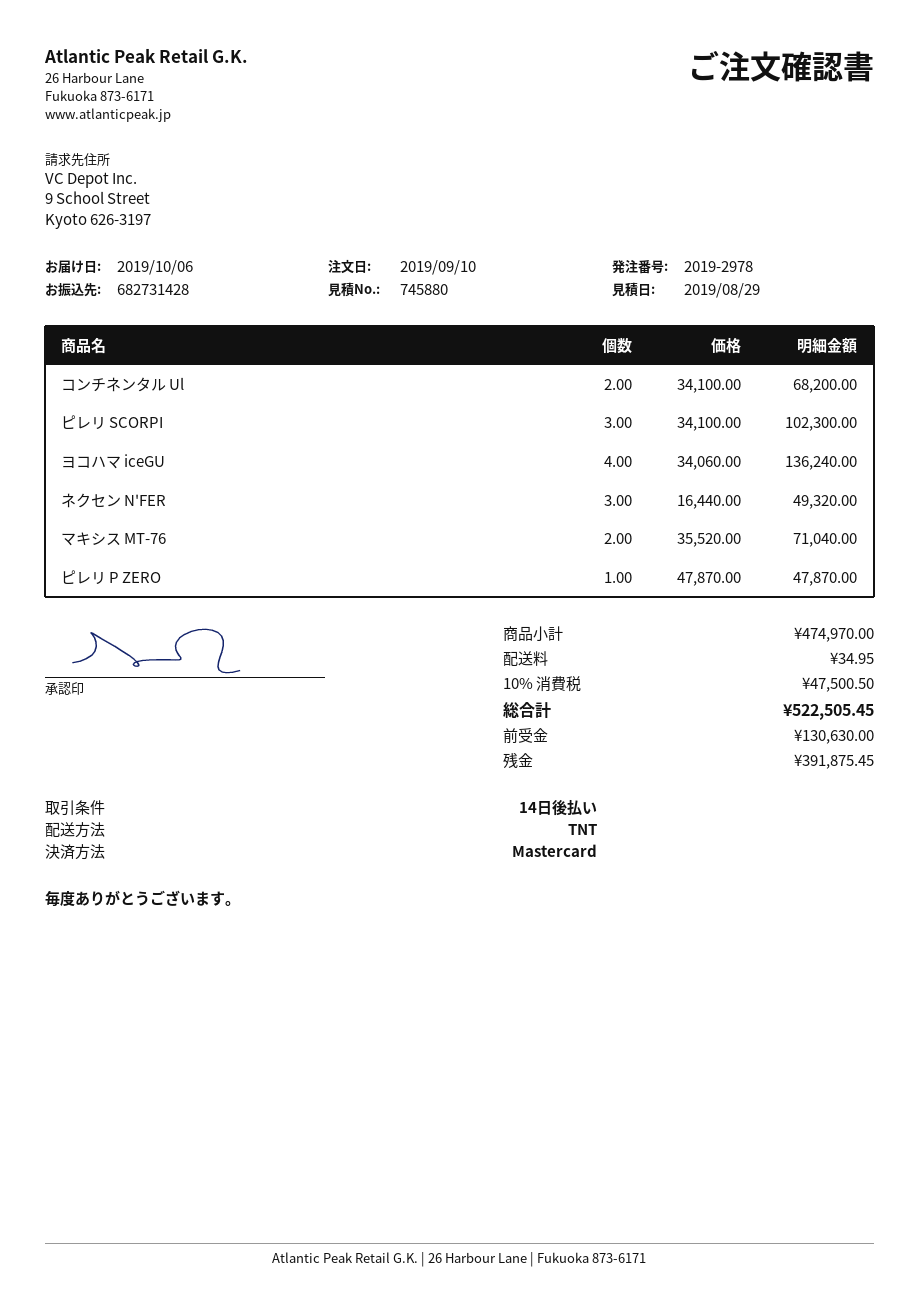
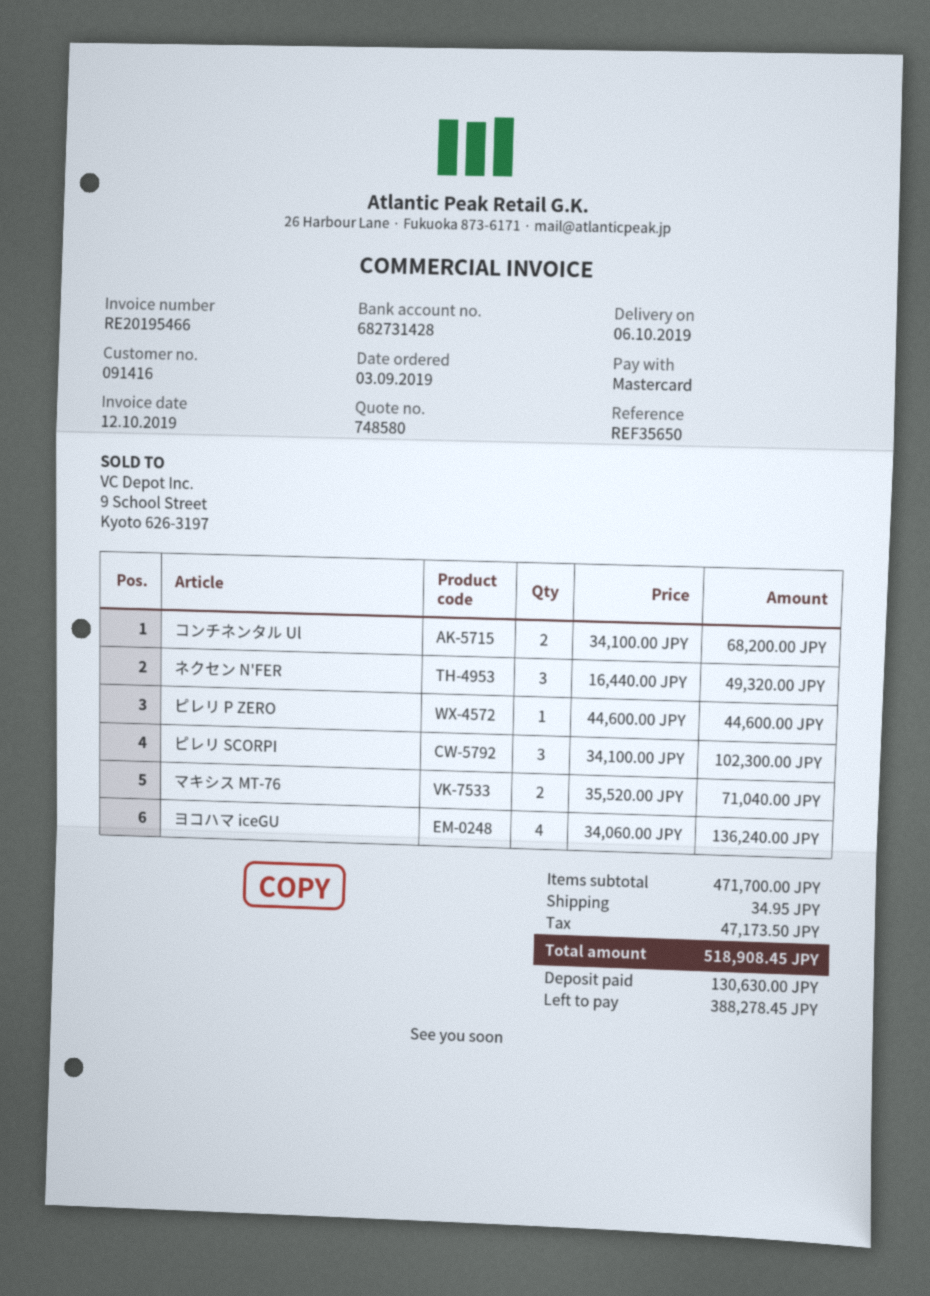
quote number: 745880 -> 748580
order date: 2019-09-10 -> 2019-09-03
ピレリ P ZERO: 1 x 47870.00 = 47870.00 -> 1 x 44600.00 = 44600.00
subtotal: 474970.00 -> 471700.00
tax: 47500.50 -> 47173.50
total: 522505.45 -> 518908.45
balance: 391875.45 -> 388278.45

